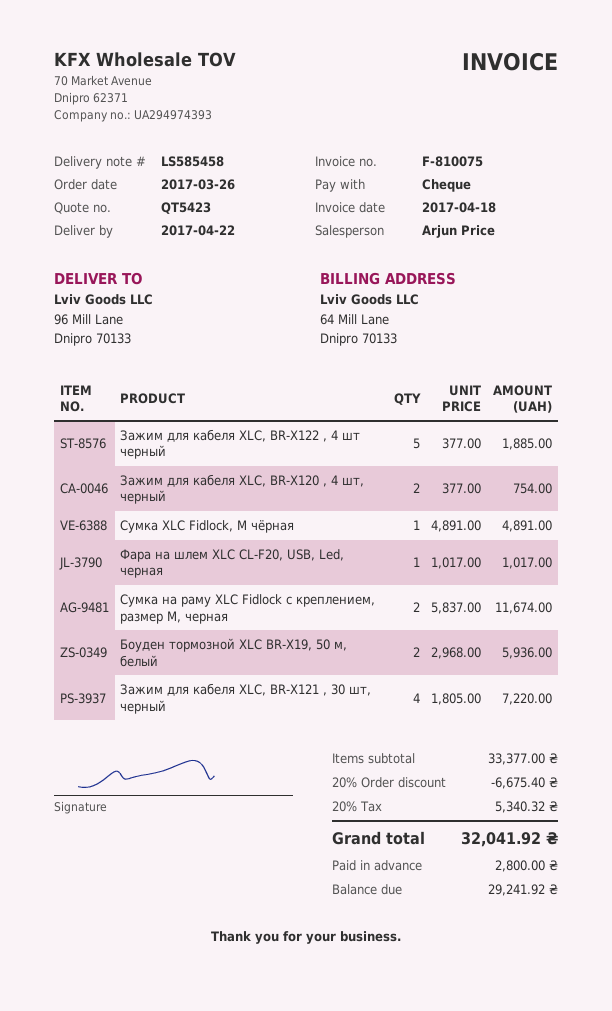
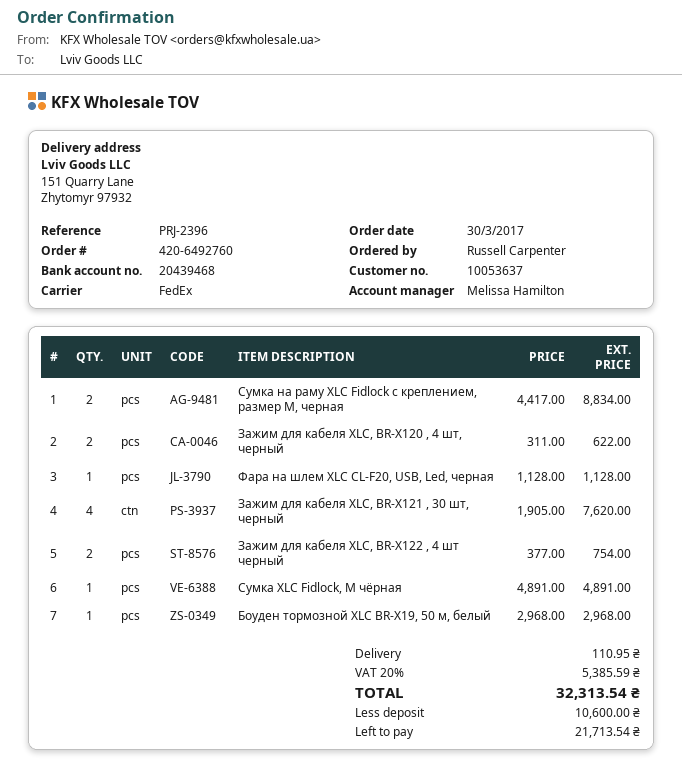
order date: 2017-03-26 -> 2017-03-30
sales rep: Arjun Price -> Melissa Hamilton
ship to: 96 Mill Lane, Dnipro 70133 -> 151 Quarry Lane, Zhytomyr 97932
Зажим для кабеля XLC, BR-X122 , 4 шт черный: 5 x 377.00 = 1885.00 -> 2 x 377.00 = 754.00
Зажим для кабеля XLC, BR-X120 , 4 шт, черный: 2 x 377.00 = 754.00 -> 2 x 311.00 = 622.00
Фара на шлем XLC CL-F20, USB, Led, черная: 1 x 1017.00 = 1017.00 -> 1 x 1128.00 = 1128.00
Сумка на раму XLC Fidlock с креплением, размер М, черная: 2 x 5837.00 = 11674.00 -> 2 x 4417.00 = 8834.00
Боуден тормозной XLC BR-X19, 50 м, белый: 2 x 2968.00 = 5936.00 -> 1 x 2968.00 = 2968.00
Зажим для кабеля XLC, BR-X121 , 30 шт, черный: 4 x 1805.00 = 7220.00 -> 4 x 1905.00 = 7620.00
discount: 20% = 6675.40 -> none
shipping: none -> 110.95
tax: 20% = 5340.32 -> 20% = 5385.59
total: 32041.92 -> 32313.54
deposit: 2800.00 -> 10600.00
balance: 29241.92 -> 21713.54

